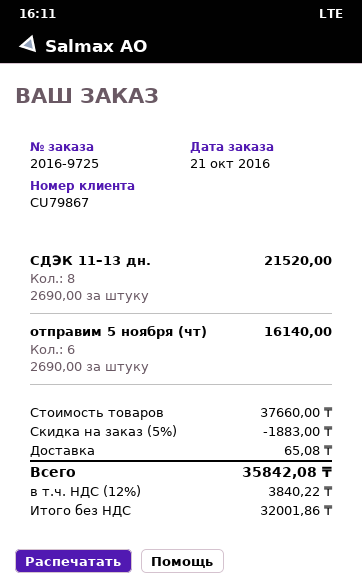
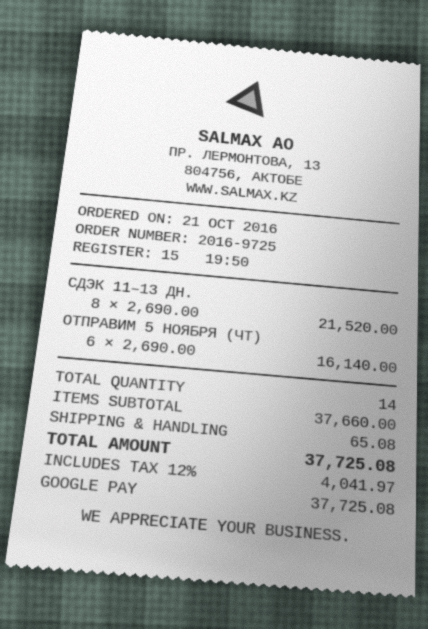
discount: 5% = 1883.00 -> none
tax: 12% = 3840.22 -> 12% = 4041.97
total: 35842.08 -> 37725.08

